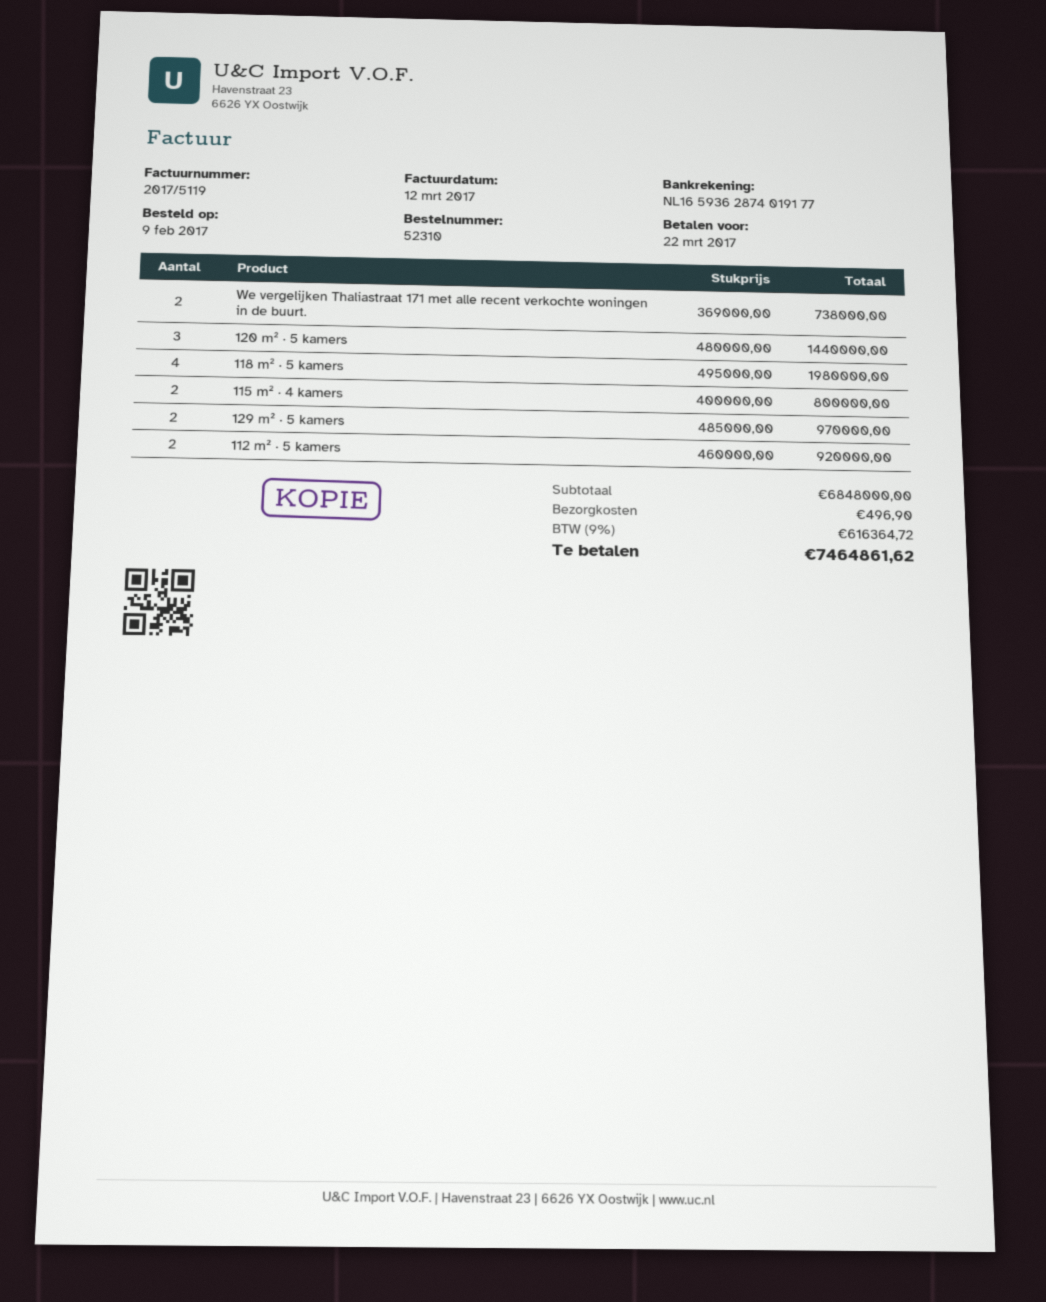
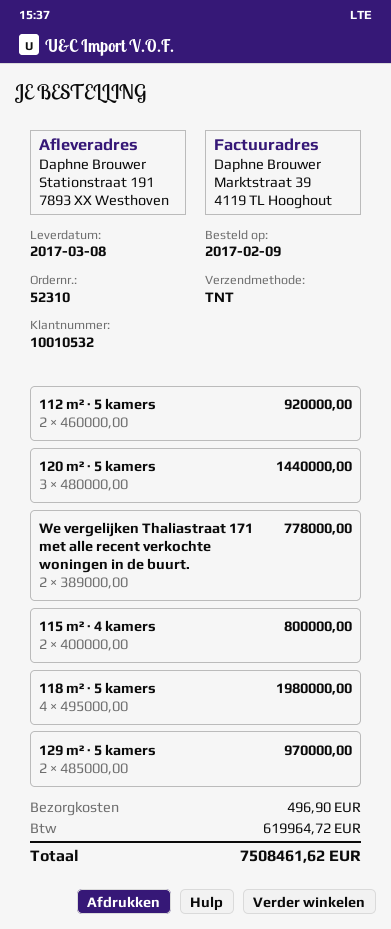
We vergelijken Thaliastraat 171 met alle recent verkochte woningen in de buurt.: 2 x 369000.00 = 738000.00 -> 2 x 389000.00 = 778000.00
tax: 616364.72 -> 619964.72
total: 7464861.62 -> 7508461.62

